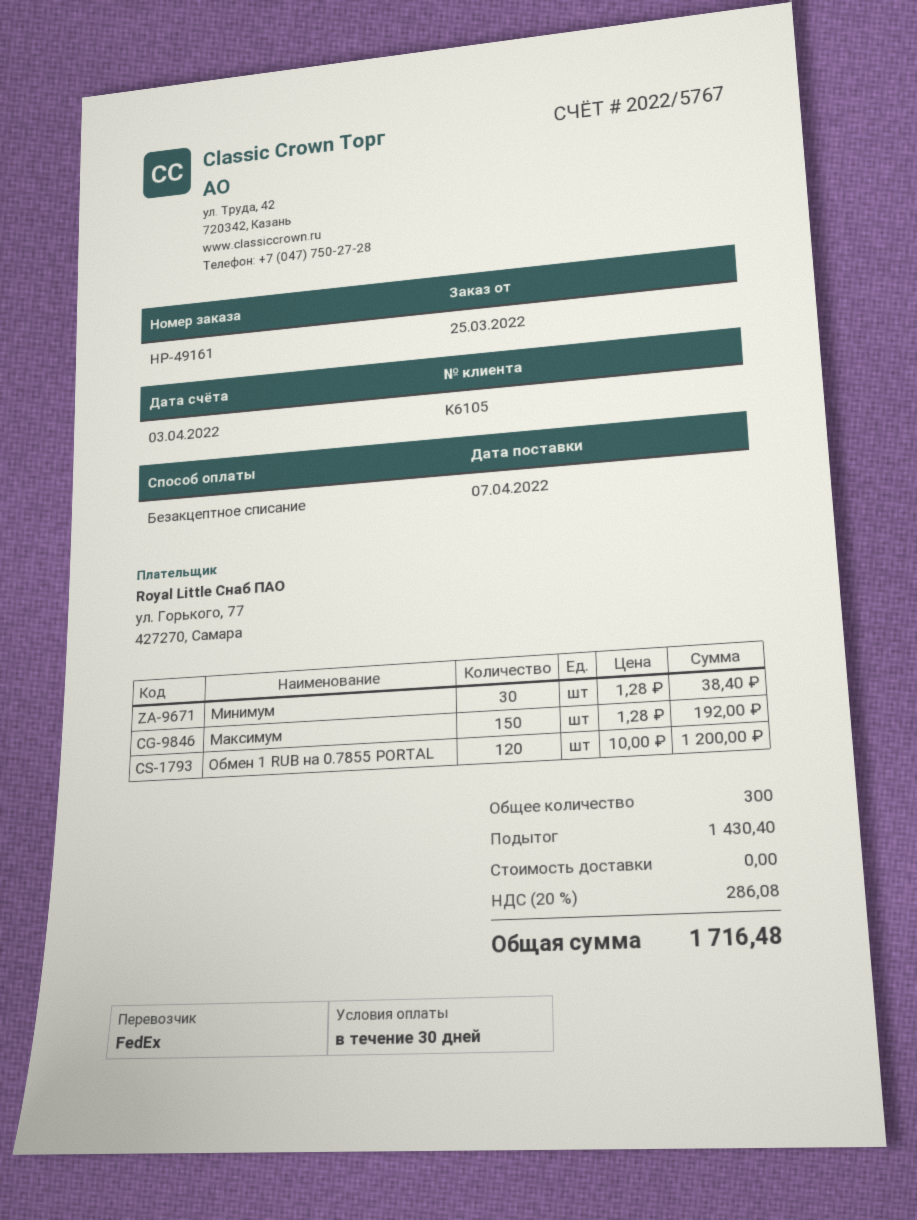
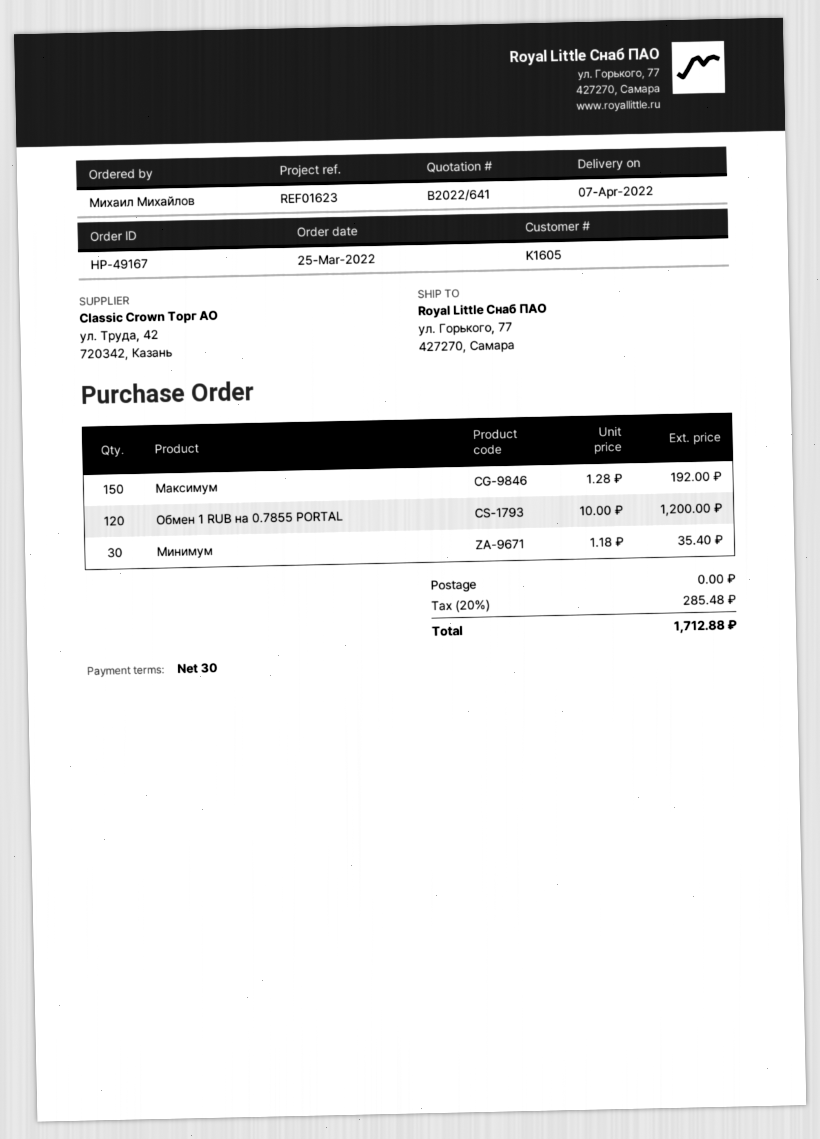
order number: HP-49161 -> HP-49167
customer number: K6105 -> K1605
Минимум: 30 x 1.28 = 38.40 -> 30 x 1.18 = 35.40
tax: 20% = 286.08 -> 20% = 285.48
total: 1716.48 -> 1712.88

